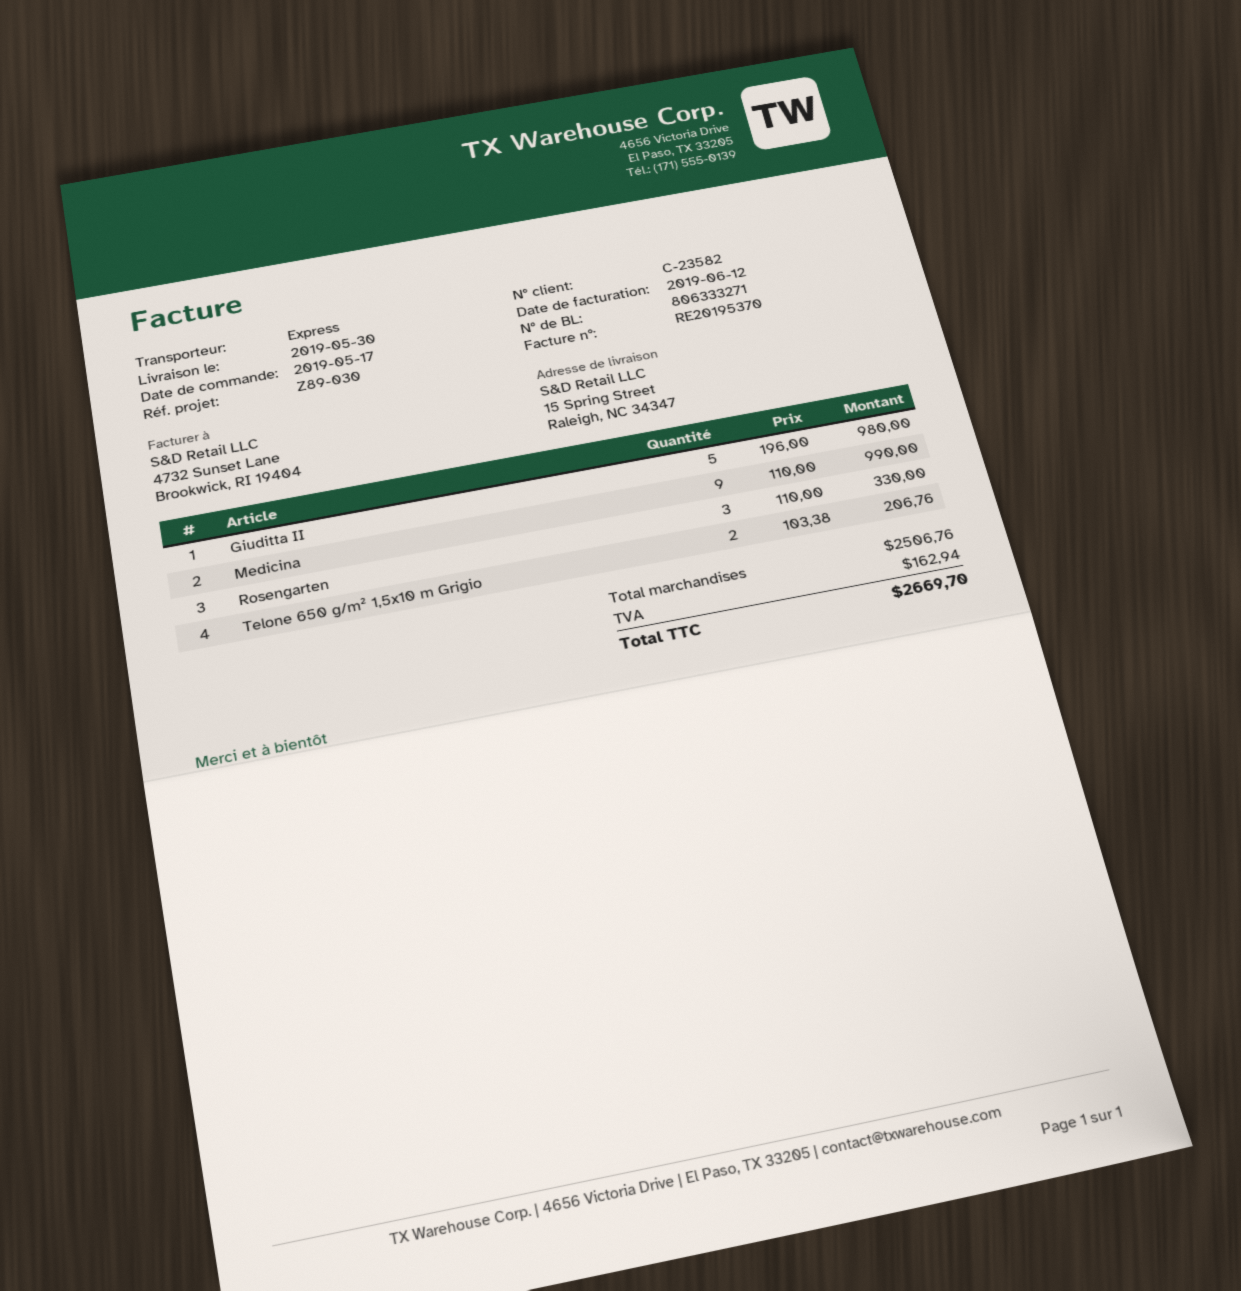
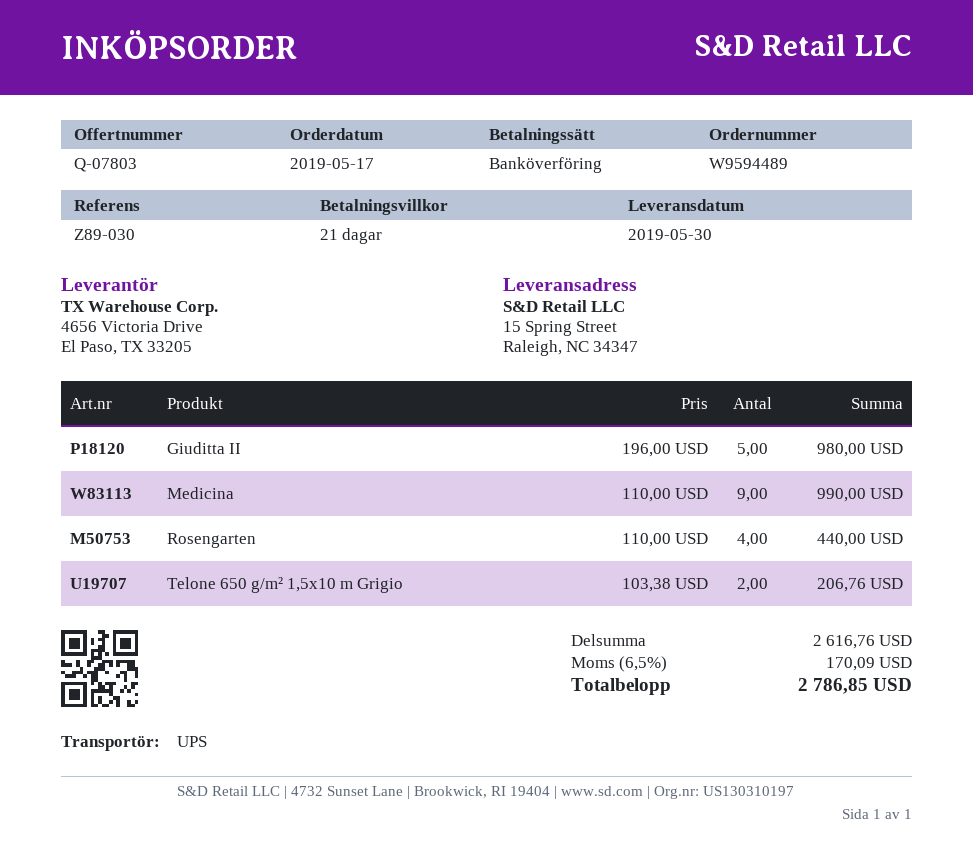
shipping method: express -> UPS
Rosengarten: 3 x 110.00 = 330.00 -> 4 x 110.00 = 440.00
subtotal: 2506.76 -> 2616.76
tax: 162.94 -> 170.09
total: 2669.70 -> 2786.85

